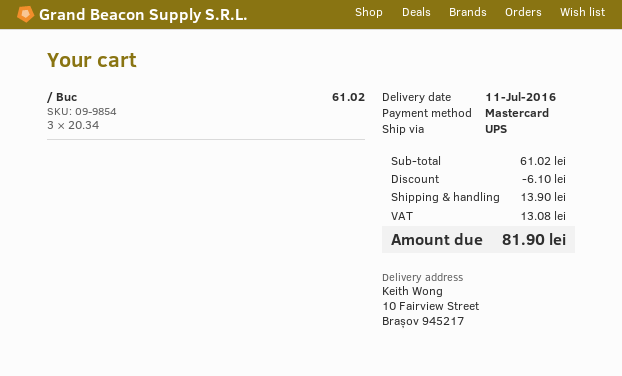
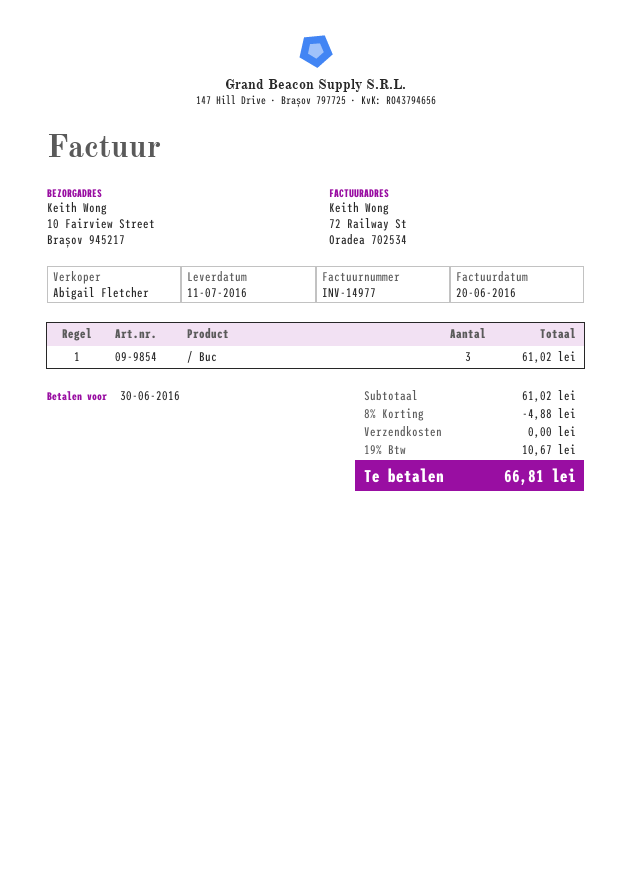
discount: 6.10 -> 4.88
shipping: 13.90 -> 0.00
tax: 13.08 -> 10.67
total: 81.90 -> 66.81

